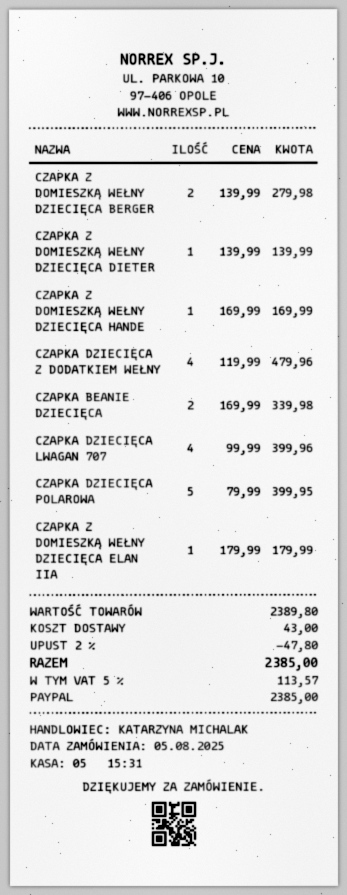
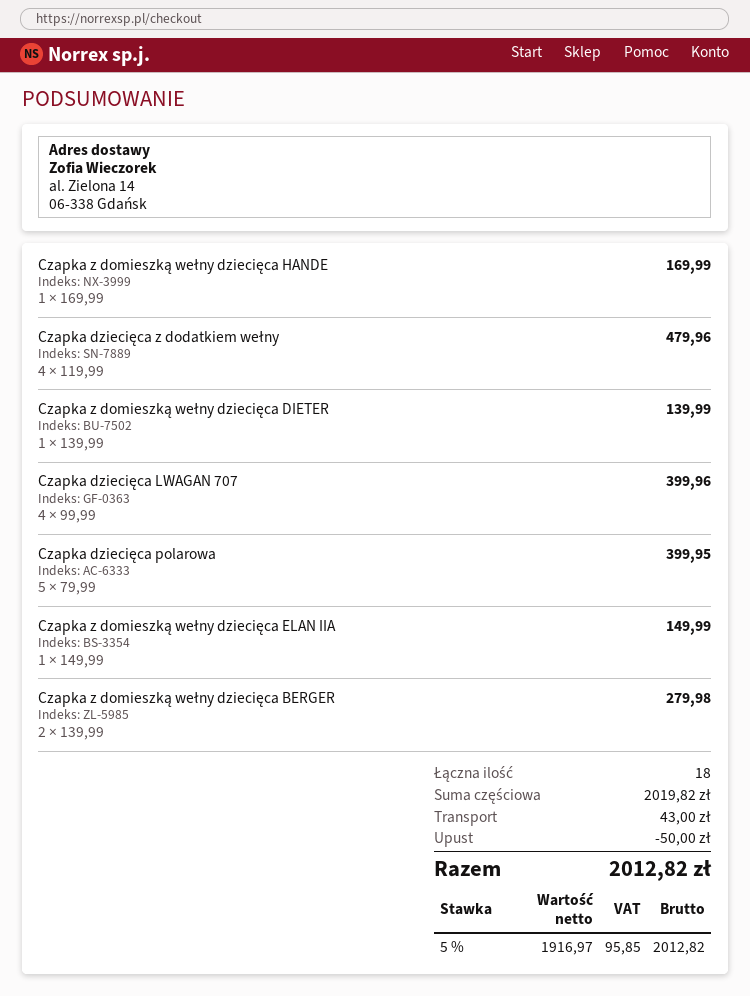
CZAPKA BEANIE DZIECIĘCA: 2 x 169.99 = 339.98 -> none
CZAPKA Z DOMIESZKĄ WEŁNY DZIECIĘCA ELAN IIA: 1 x 179.99 = 179.99 -> 1 x 149.99 = 149.99
subtotal: 2389.80 -> 2019.82
discount: 47.80 -> 50.00
tax: 5% = 113.57 -> 5% = 95.85
total: 2385.00 -> 2012.82

